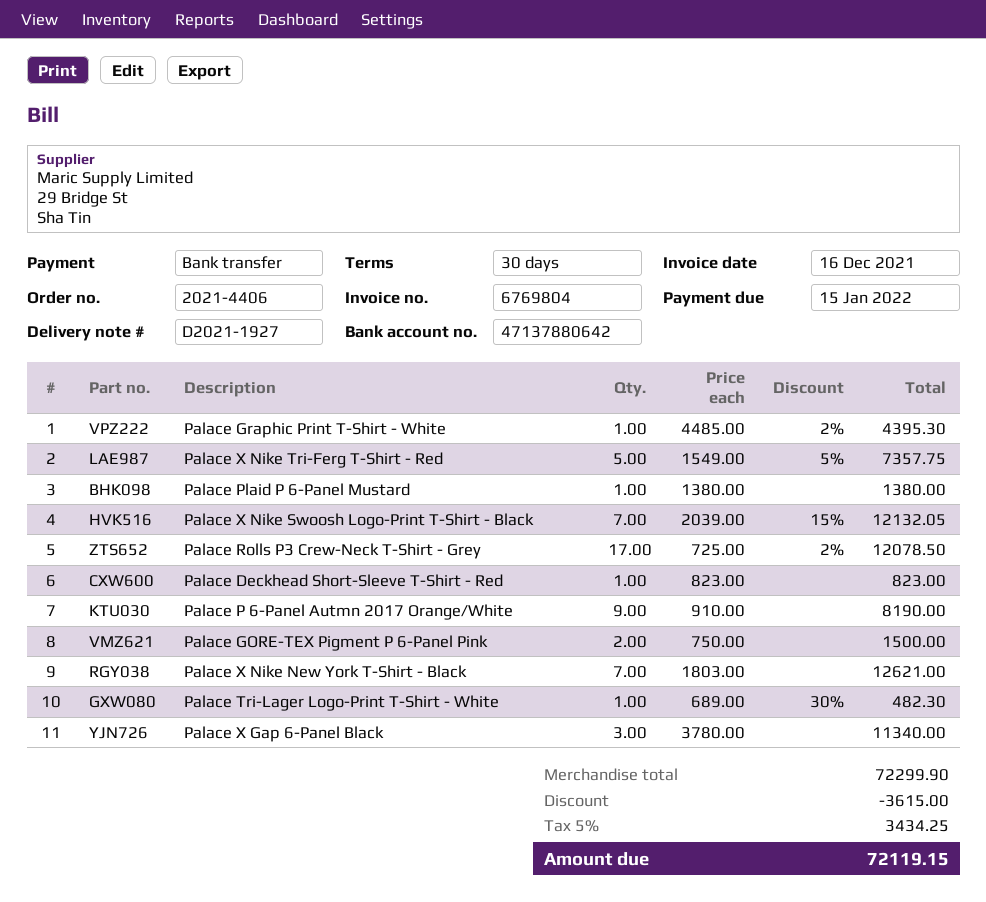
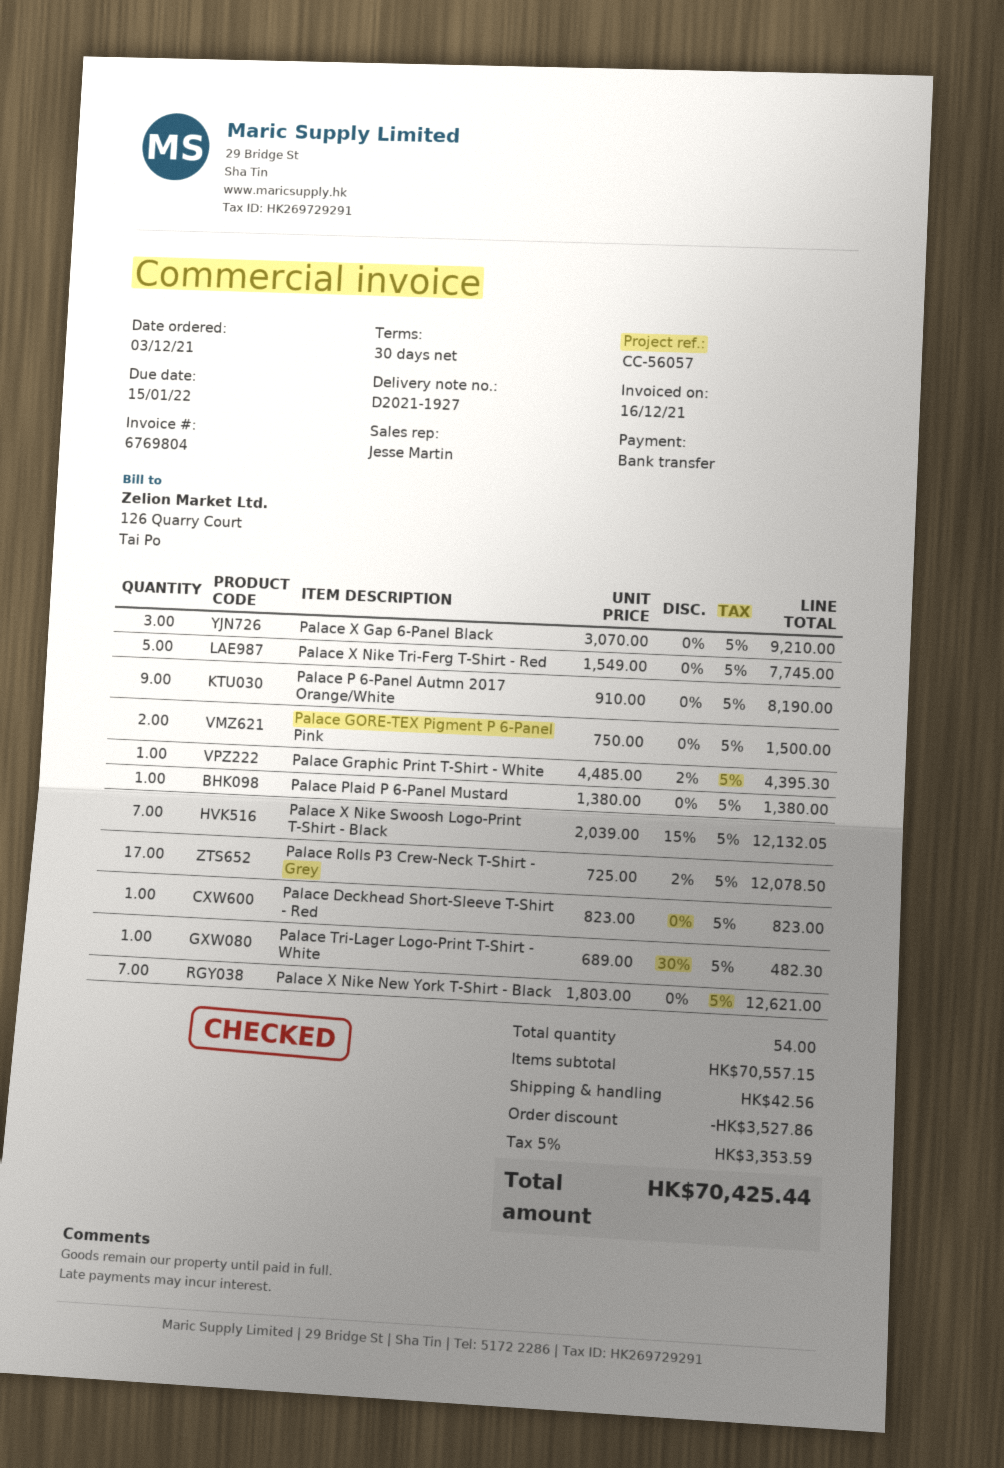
Palace X Nike Tri-Ferg T-Shirt - Red: 5 x 1549.00 - 5% = 7357.75 -> 5 x 1549.00 = 7745.00
Palace X Gap 6-Panel Black: 3 x 3780.00 = 11340.00 -> 3 x 3070.00 = 9210.00
subtotal: 72299.90 -> 70557.15
discount: 3615.00 -> 3527.86
shipping: none -> 42.56
tax: 5% = 3434.25 -> 5% = 3353.59
total: 72119.15 -> 70425.44

